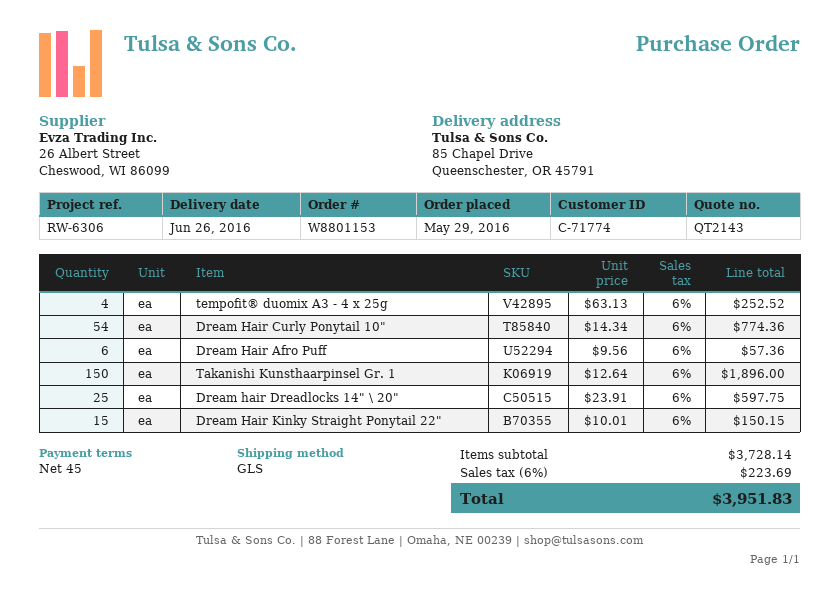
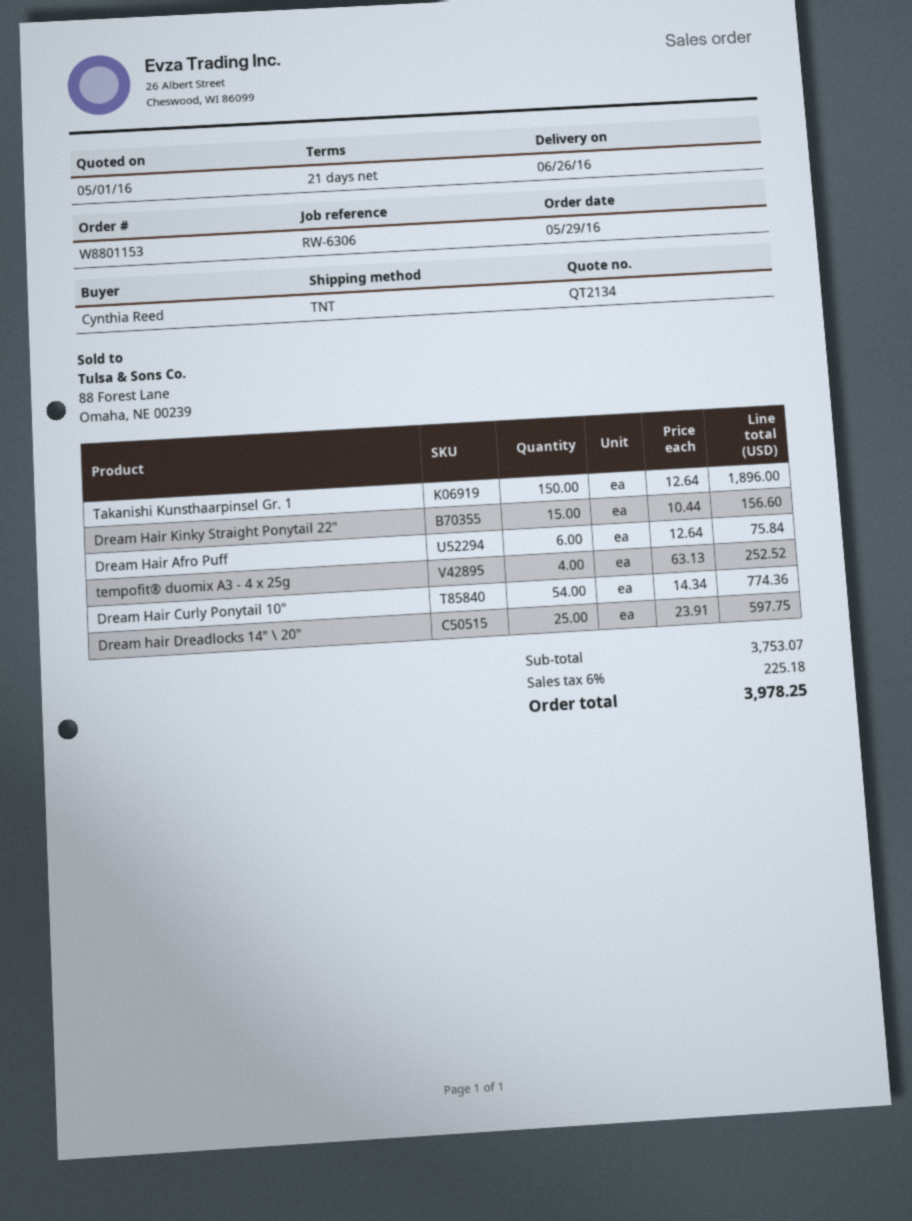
quote number: QT2143 -> QT2134
payment terms: 45 days -> 21 days
shipping method: GLS -> TNT
Dream Hair Afro Puff: 6 x 9.56 = 57.36 -> 6 x 12.64 = 75.84
Dream Hair Kinky Straight Ponytail 22": 15 x 10.01 = 150.15 -> 15 x 10.44 = 156.60
subtotal: 3728.14 -> 3753.07
tax: 6% = 223.69 -> 6% = 225.18
total: 3951.83 -> 3978.25

